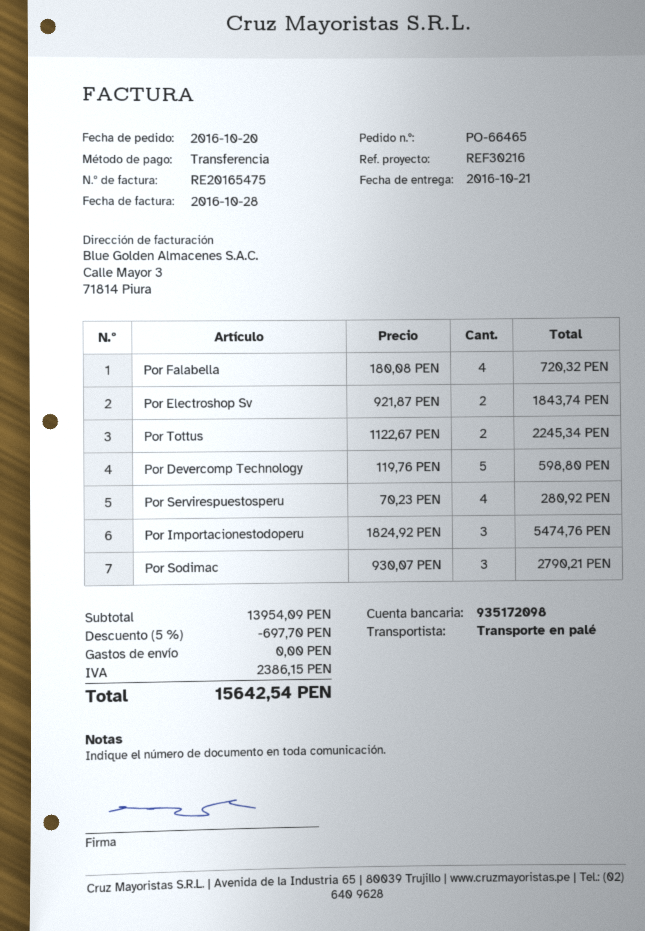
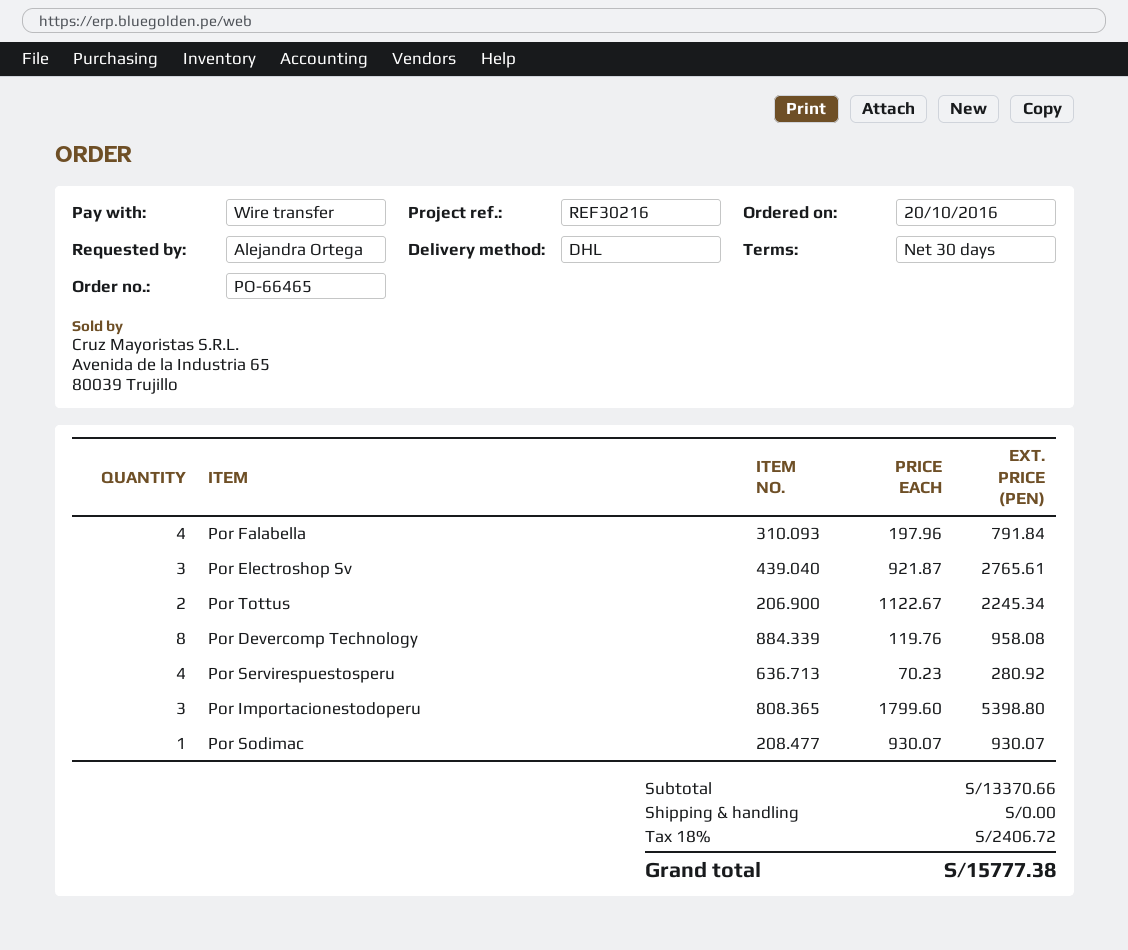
shipping method: pallet freight -> DHL
Por Falabella: 4 x 180.08 = 720.32 -> 4 x 197.96 = 791.84
Por Electroshop Sv: 2 x 921.87 = 1843.74 -> 3 x 921.87 = 2765.61
Por Devercomp Technology: 5 x 119.76 = 598.80 -> 8 x 119.76 = 958.08
Por Importacionestodoperu: 3 x 1824.92 = 5474.76 -> 3 x 1799.60 = 5398.80
Por Sodimac: 3 x 930.07 = 2790.21 -> 1 x 930.07 = 930.07
subtotal: 13954.09 -> 13370.66
discount: 5% = 697.70 -> none
tax: 2386.15 -> 2406.72
total: 15642.54 -> 15777.38

